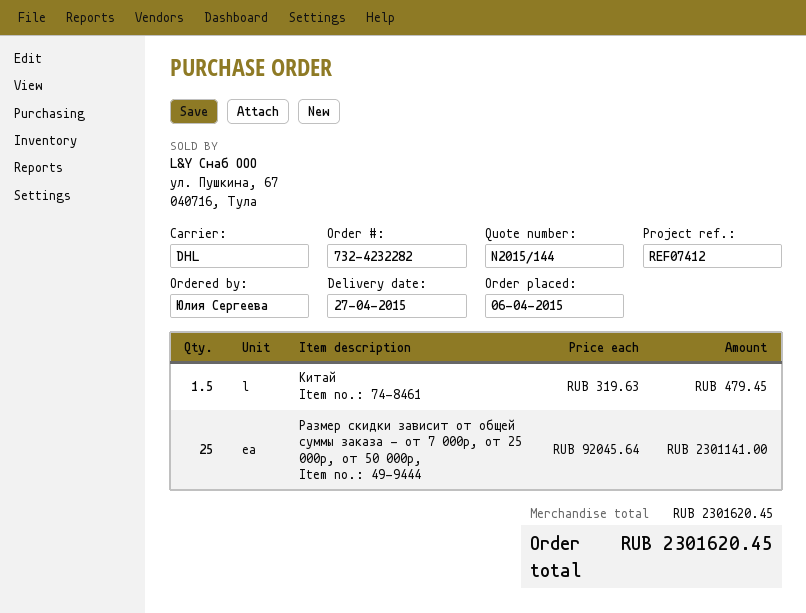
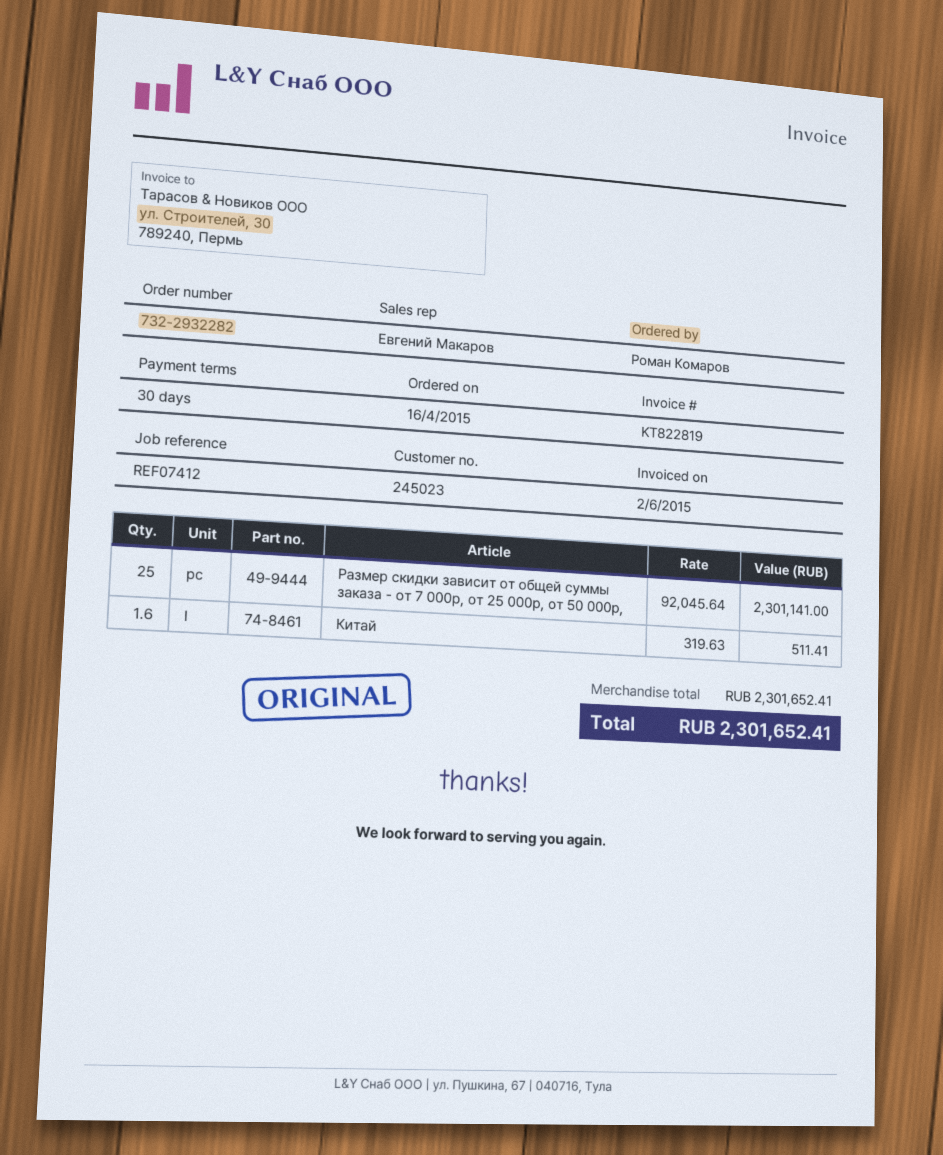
order number: 732-4232282 -> 732-2932282
order date: 2015-04-06 -> 2015-04-16
ordered by: Юлия Сергеева -> Роман Комаров
Китай: 1.5 x 319.63 = 479.45 -> 1.6 x 319.63 = 511.41
subtotal: 2301620.45 -> 2301652.41
total: 2301620.45 -> 2301652.41

